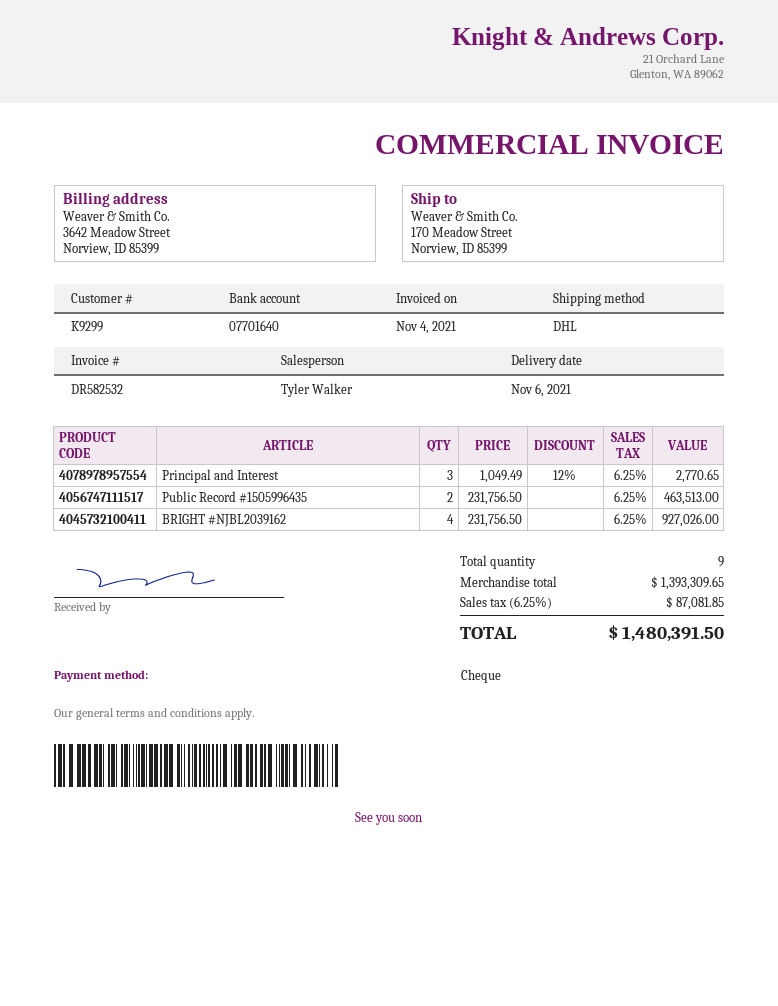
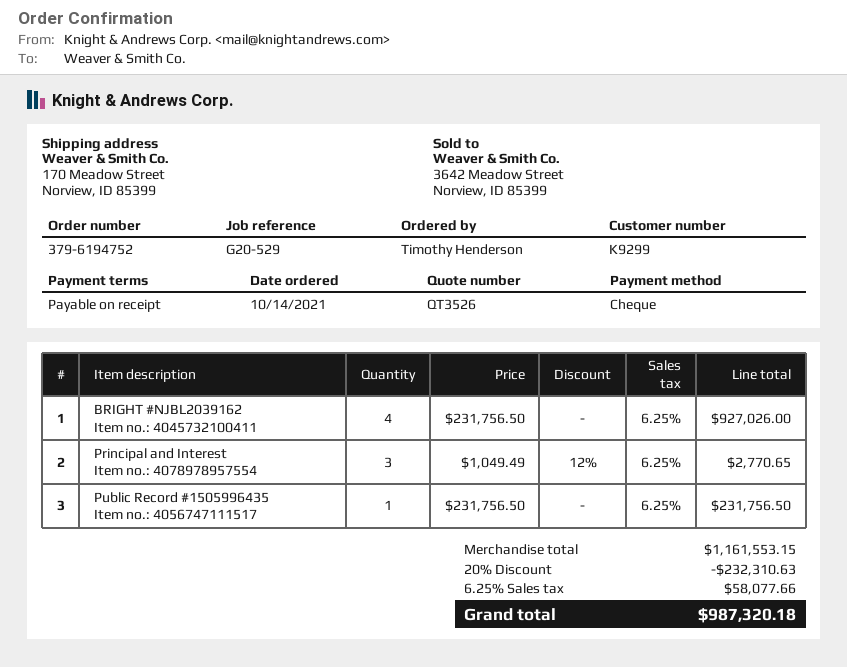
Public Record #1505996435: 2 x 231756.50 = 463513.00 -> 1 x 231756.50 = 231756.50
subtotal: 1393309.65 -> 1161553.15
discount: none -> 20% = 232310.63
tax: 6.25% = 87081.85 -> 6.25% = 58077.66
total: 1480391.50 -> 987320.18

